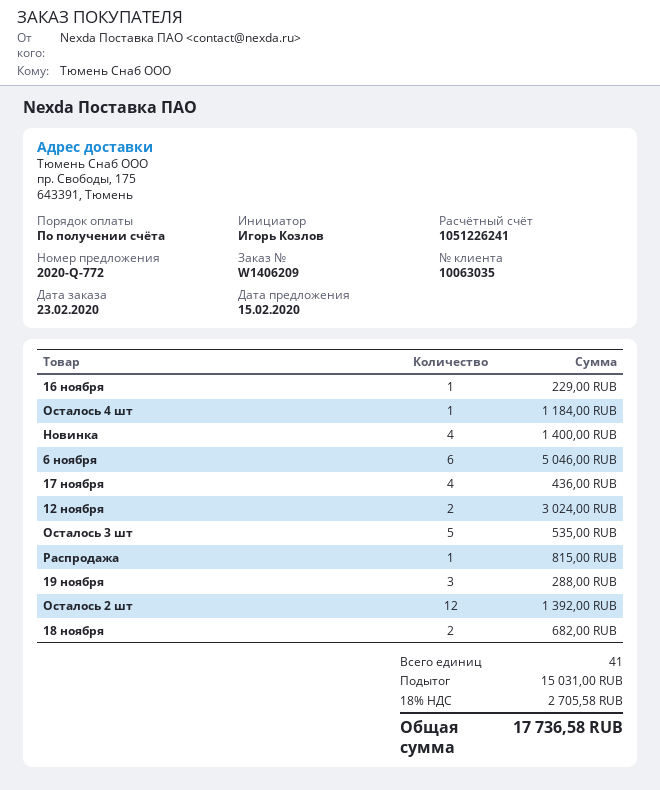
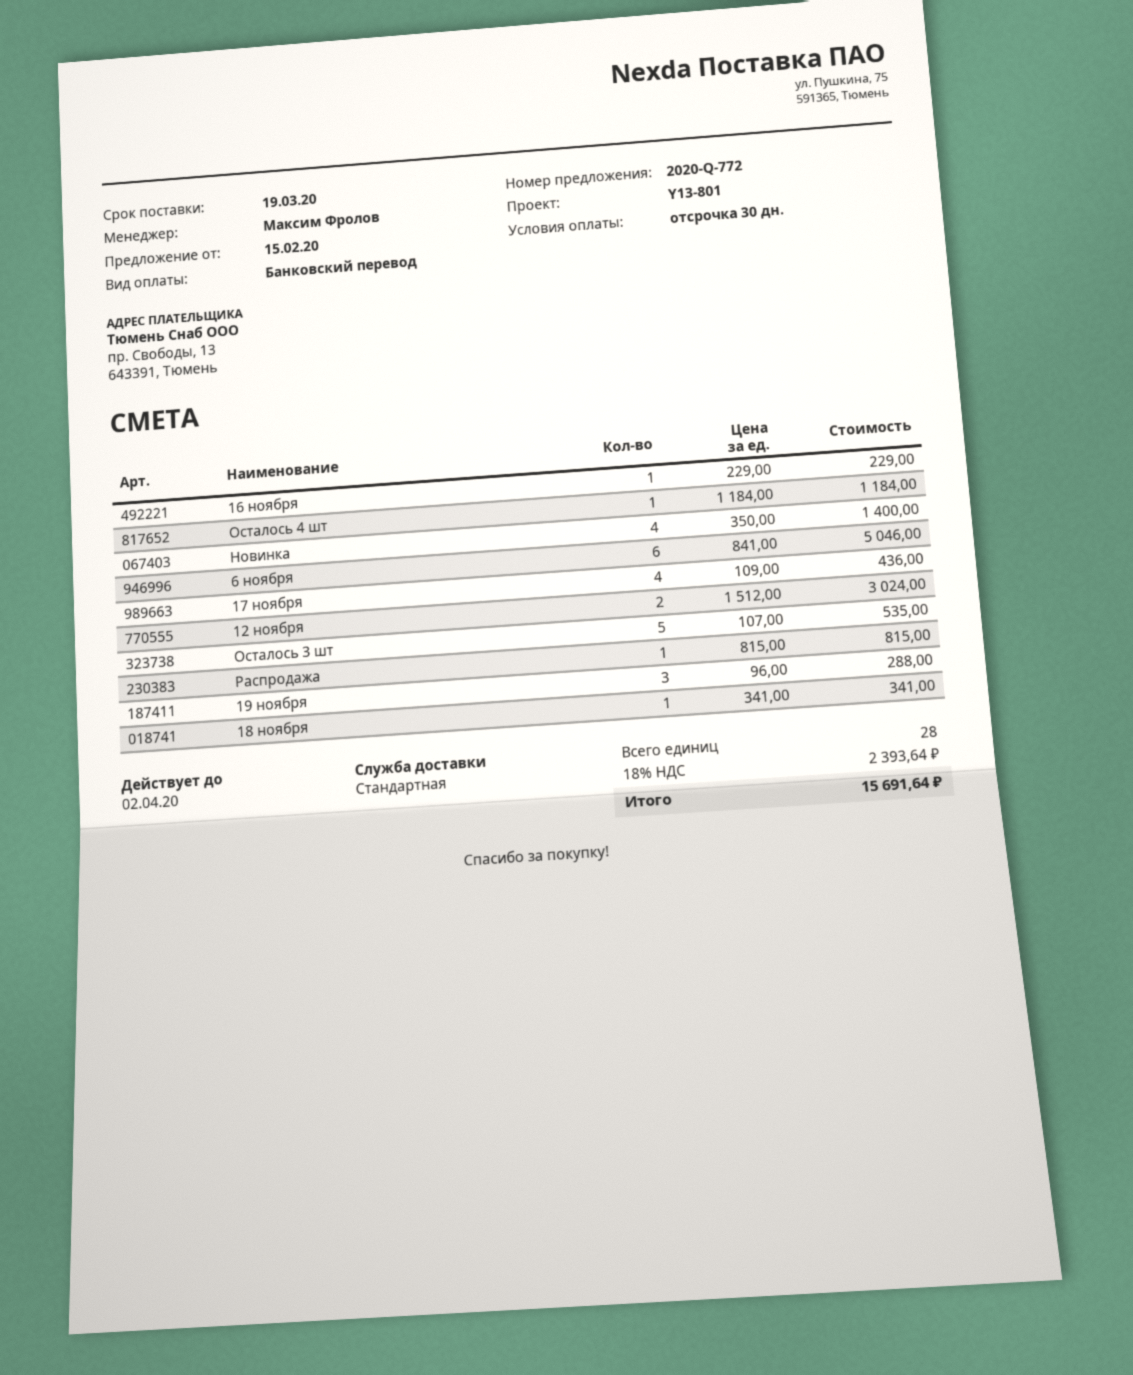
payment terms: on receipt -> 30 days
Осталось 2 шт: 12 for 1392.00 -> none
18 ноября: 2 for 682.00 -> 1 for 341.00
total quantity: 41 -> 28
tax: 18% = 2705.58 -> 18% = 2393.64
total: 17736.58 -> 15691.64

